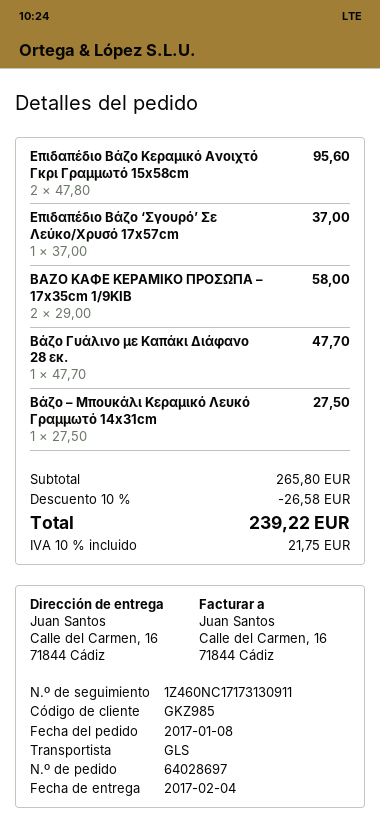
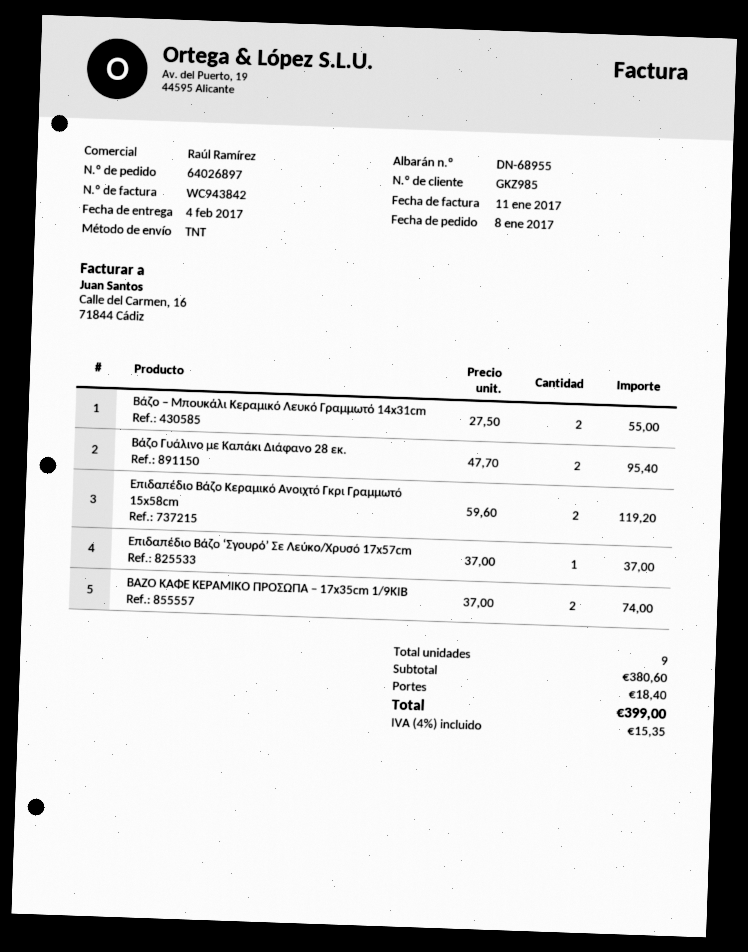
order number: 64028697 -> 64026897
shipping method: GLS -> TNT
Επιδαπέδιο Βάζο Κεραμικό Ανοιχτό Γκρι Γραμμωτό 15x58cm: 2 x 47.80 = 95.60 -> 2 x 59.60 = 119.20
ΒΑΖΟ ΚΑΦΕ ΚΕΡΑΜΙΚΟ ΠΡΟΣΩΠΑ – 17x35cm 1/9ΚΙΒ: 2 x 29.00 = 58.00 -> 2 x 37.00 = 74.00
Βάζο Γυάλινο με Καπάκι Διάφανο 28 εκ.: 1 x 47.70 = 47.70 -> 2 x 47.70 = 95.40
Βάζο – Μπουκάλι Κεραμικό Λευκό Γραμμωτό 14x31cm: 1 x 27.50 = 27.50 -> 2 x 27.50 = 55.00
subtotal: 265.80 -> 380.60
discount: 10% = 26.58 -> none
shipping: none -> 18.40
tax: 10% = 21.75 -> 4% = 15.35
total: 239.22 -> 399.00

